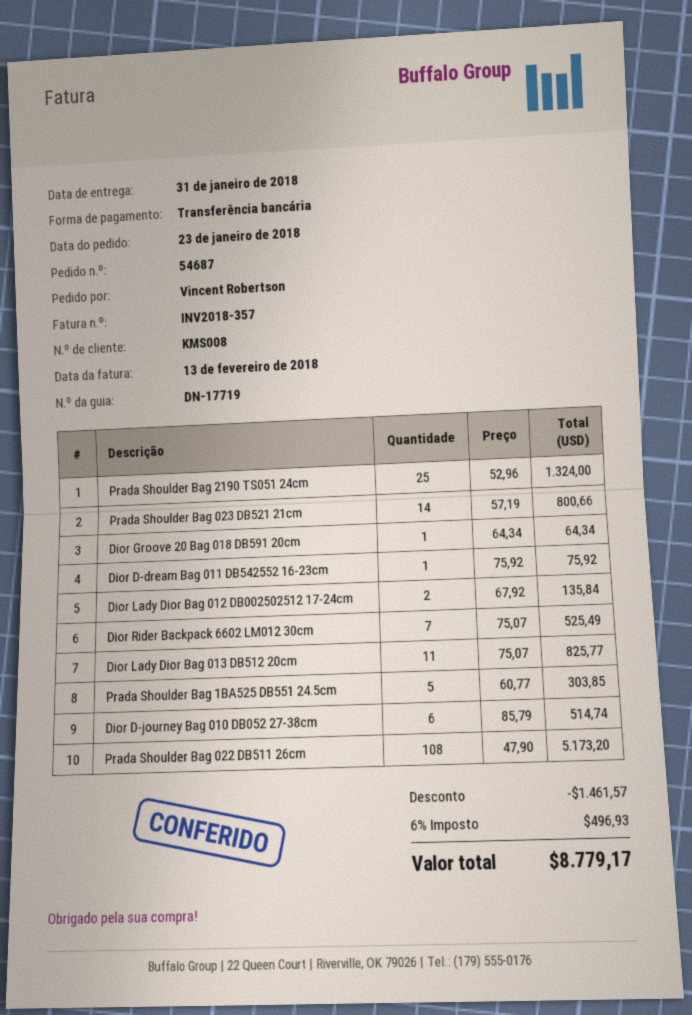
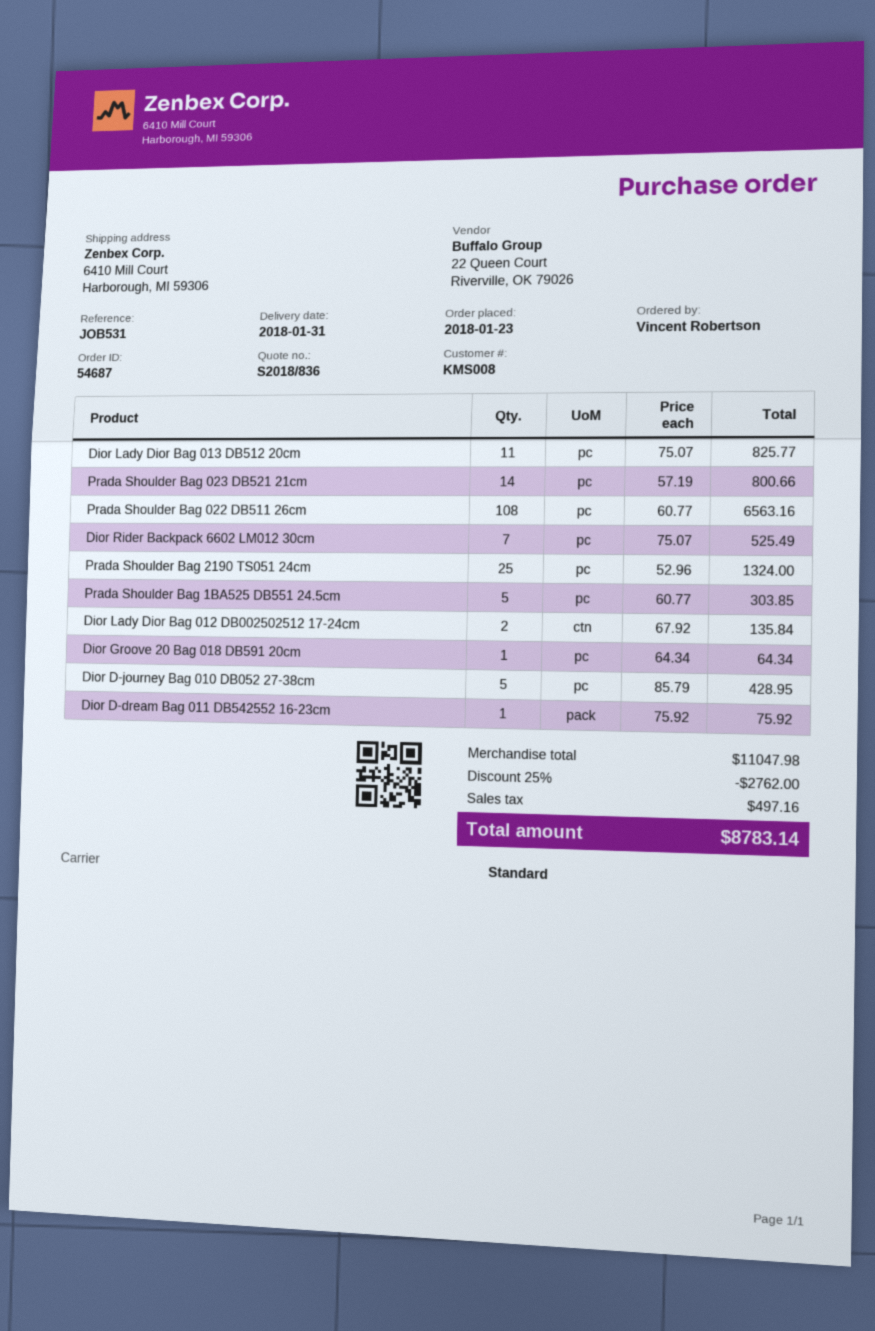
Dior D-journey Bag 010 DB052 27-38cm: 6 x 85.79 = 514.74 -> 5 x 85.79 = 428.95
Prada Shoulder Bag 022 DB511 26cm: 108 x 47.90 = 5173.20 -> 108 x 60.77 = 6563.16
discount: 1461.57 -> 2762.00
tax: 496.93 -> 497.16
total: 8779.17 -> 8783.14

